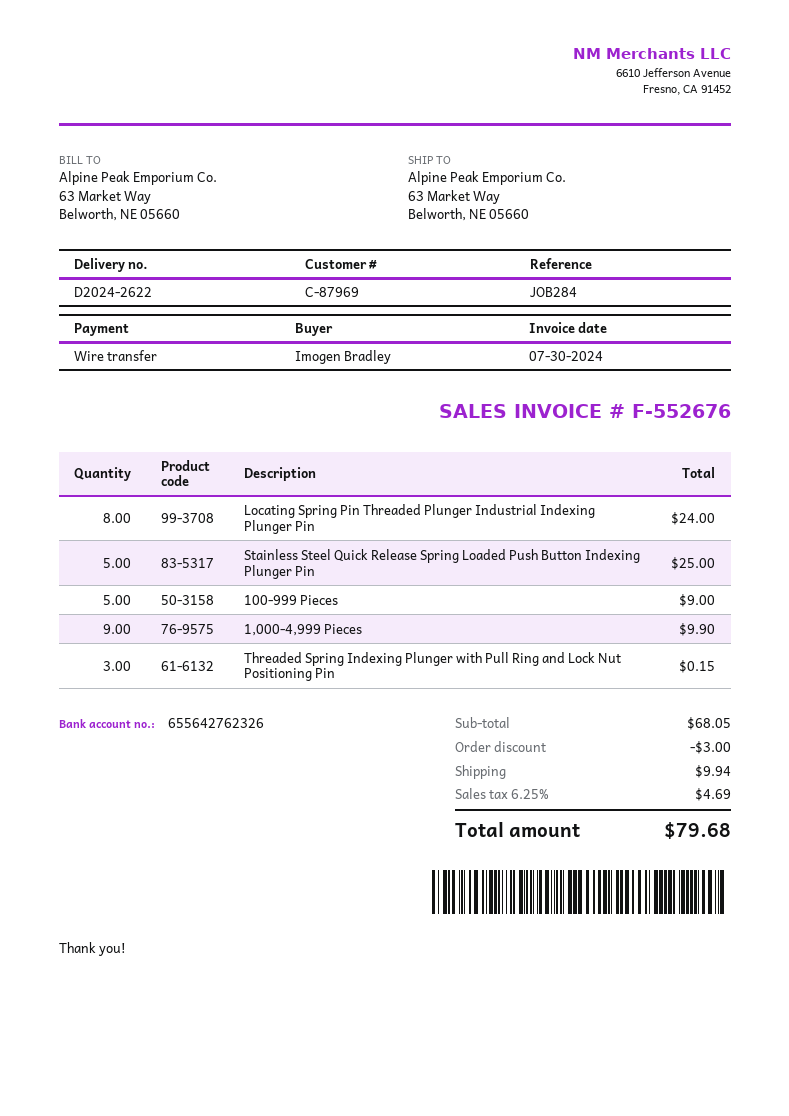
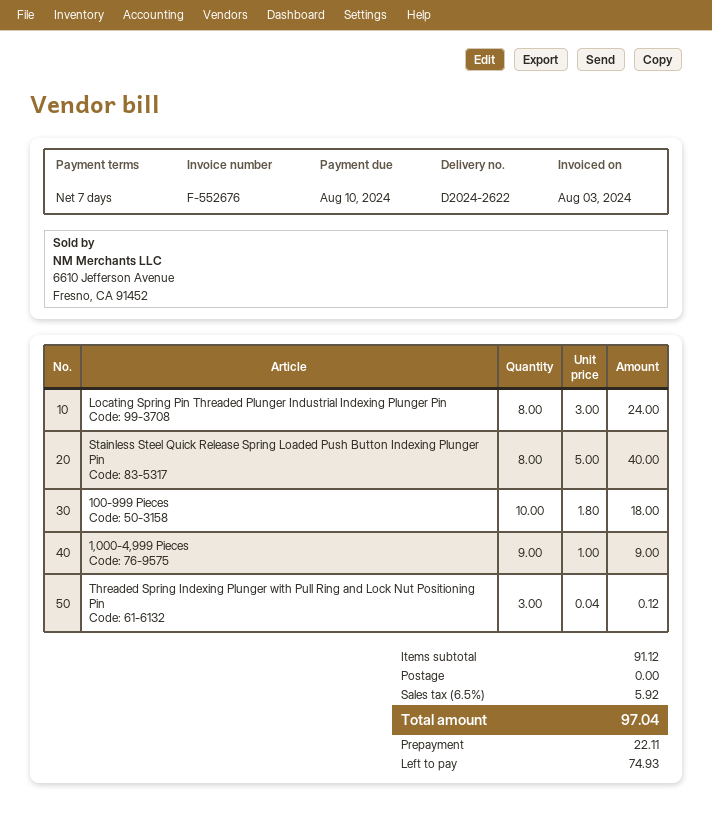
invoice date: 2024-07-30 -> 2024-08-03
Stainless Steel Quick Release Spring Loaded Push Button Indexing Plunger Pin: 5 for 25.00 -> 8 for 40.00
100-999 Pieces: 5 for 9.00 -> 10 for 18.00
1,000-4,999 Pieces: 9 for 9.90 -> 9 for 9.00
Threaded Spring Indexing Plunger with Pull Ring and Lock Nut Positioning Pin: 3 for 0.15 -> 3 for 0.12
subtotal: 68.05 -> 91.12
discount: 3.00 -> none
shipping: 9.94 -> 0.00
tax: 6.25% = 4.69 -> 6.5% = 5.92
total: 79.68 -> 97.04

